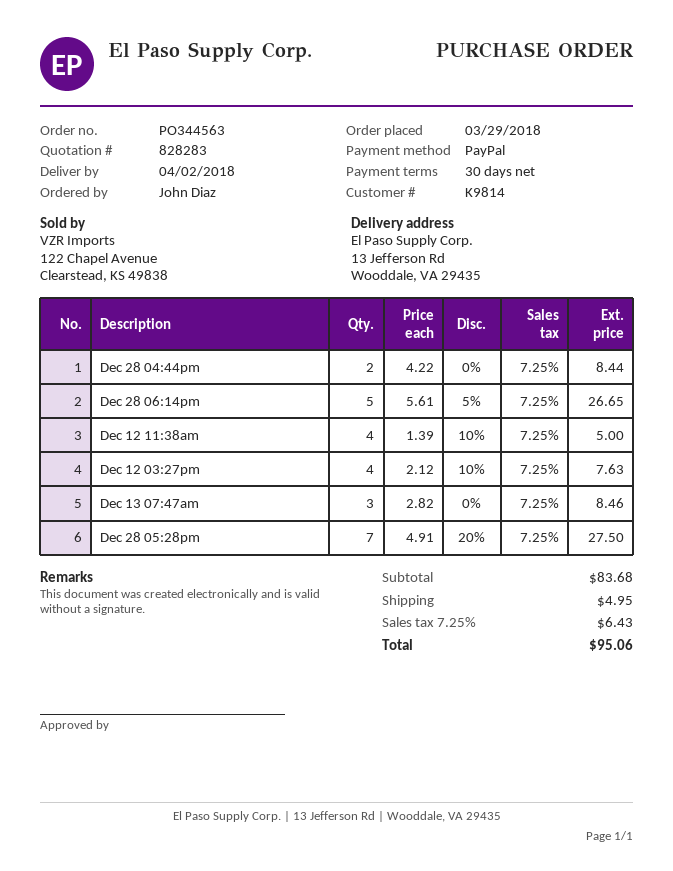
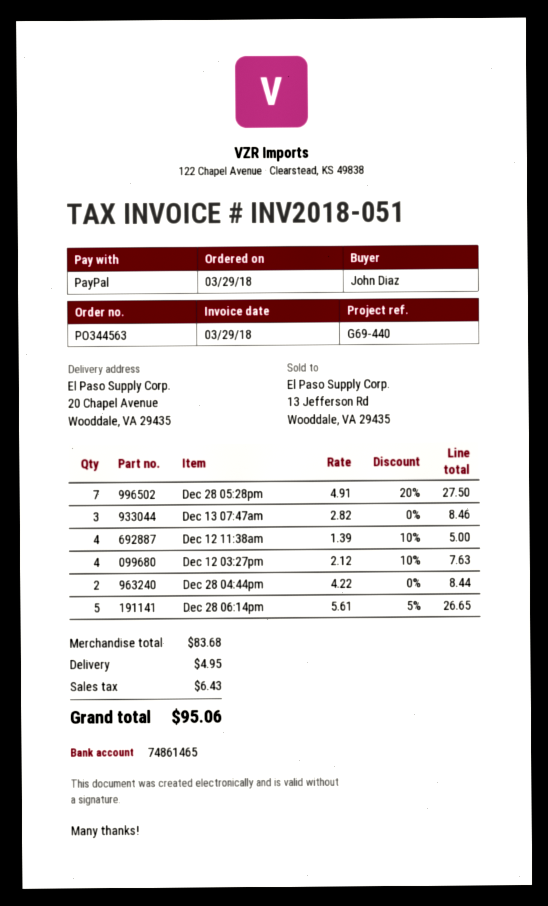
ship to: 13 Jefferson Rd, Wooddale, VA 29435 -> 20 Chapel Avenue, Wooddale, VA 29435

